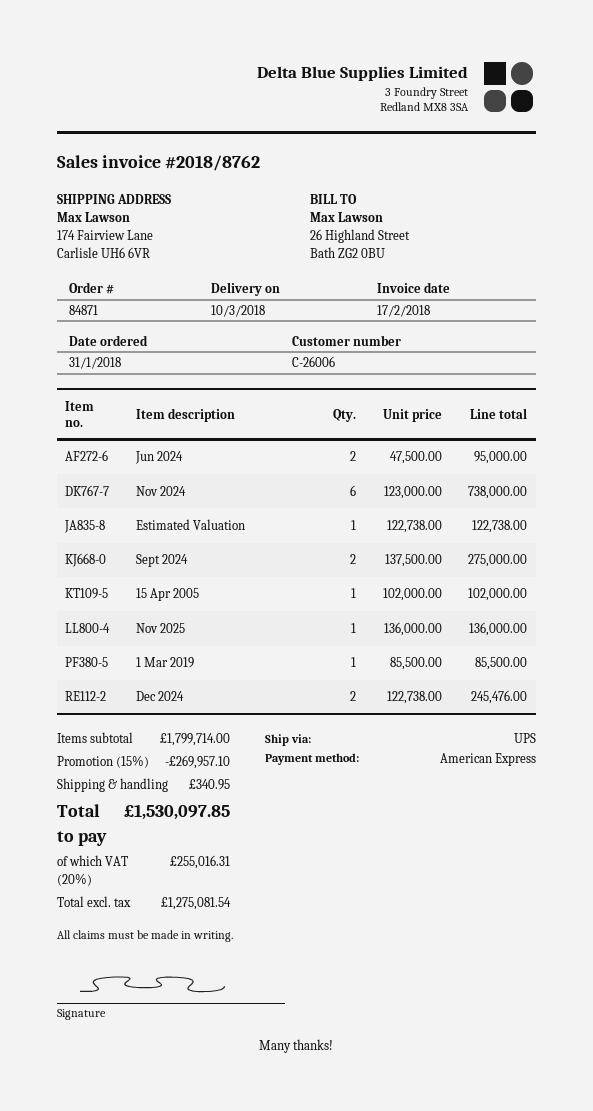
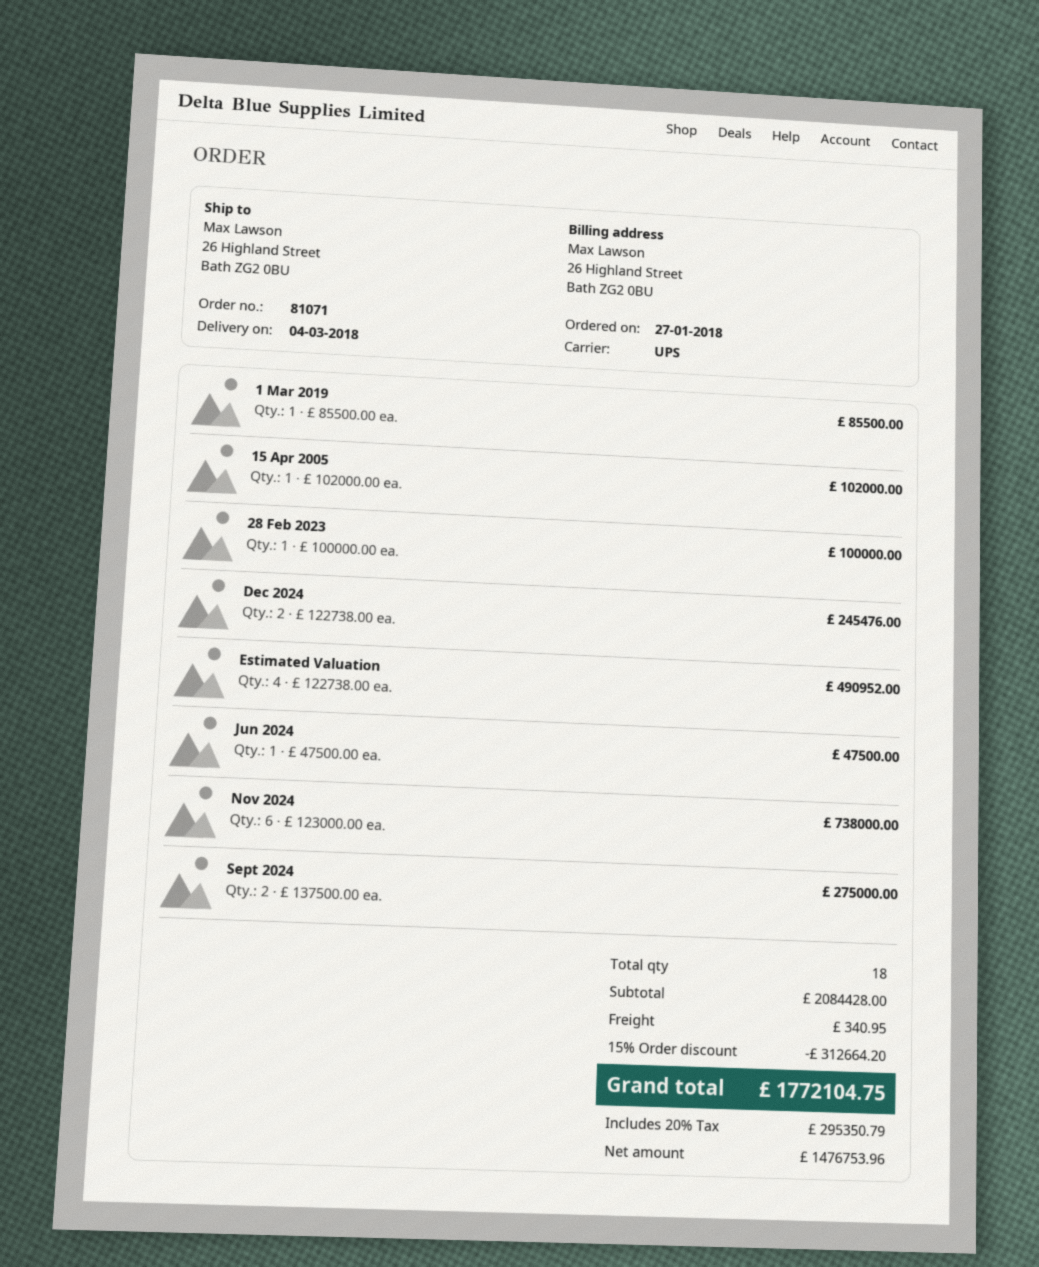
order number: 84871 -> 81071
order date: 2018-01-31 -> 2018-01-27
delivery date: 2018-03-10 -> 2018-03-04
ship to: 174 Fairview Lane, Carlisle UH6 6VR -> 26 Highland Street, Bath ZG2 0BU
Jun 2024: 2 x 47500.00 = 95000.00 -> 1 x 47500.00 = 47500.00
Estimated Valuation: 1 x 122738.00 = 122738.00 -> 4 x 122738.00 = 490952.00
Nov 2025: 1 x 136000.00 = 136000.00 -> none
28 Feb 2023: none -> 1 x 100000.00 = 100000.00
subtotal: 1799714.00 -> 2084428.00
discount: 15% = 269957.10 -> 15% = 312664.20
net: 1275081.54 -> 1476753.96
tax: 20% = 255016.31 -> 20% = 295350.79
total: 1530097.85 -> 1772104.75

